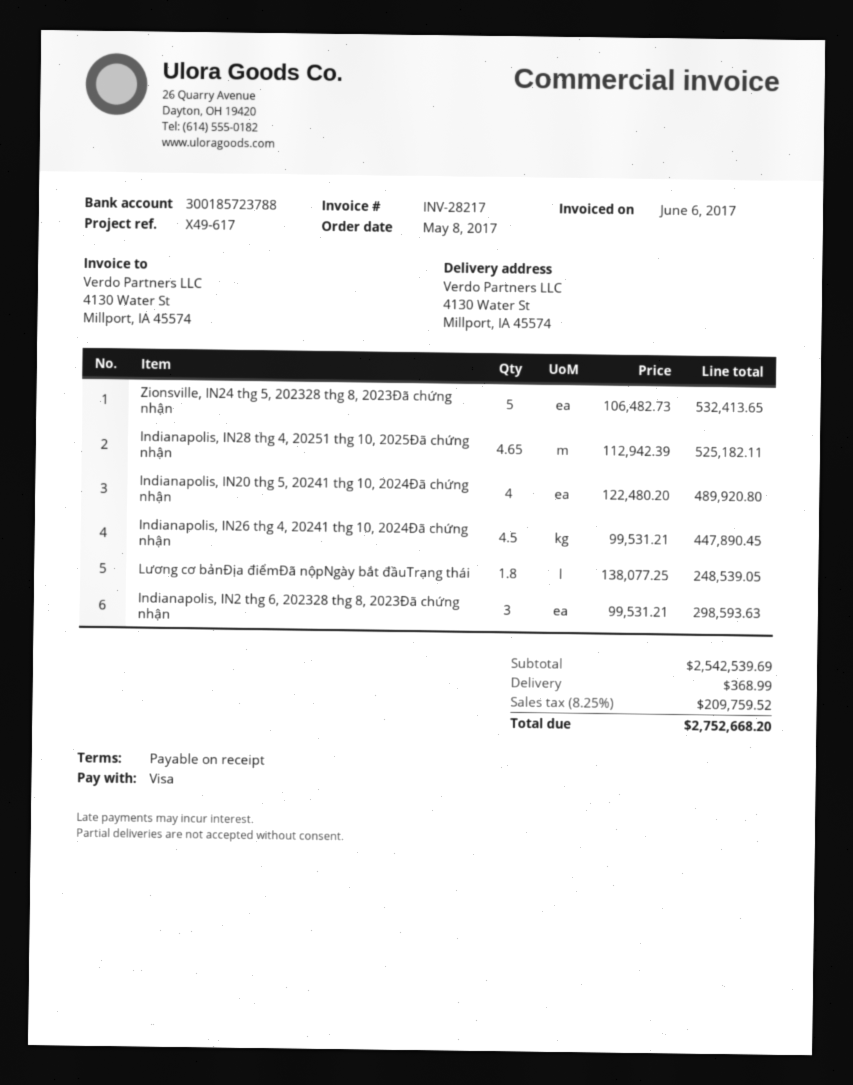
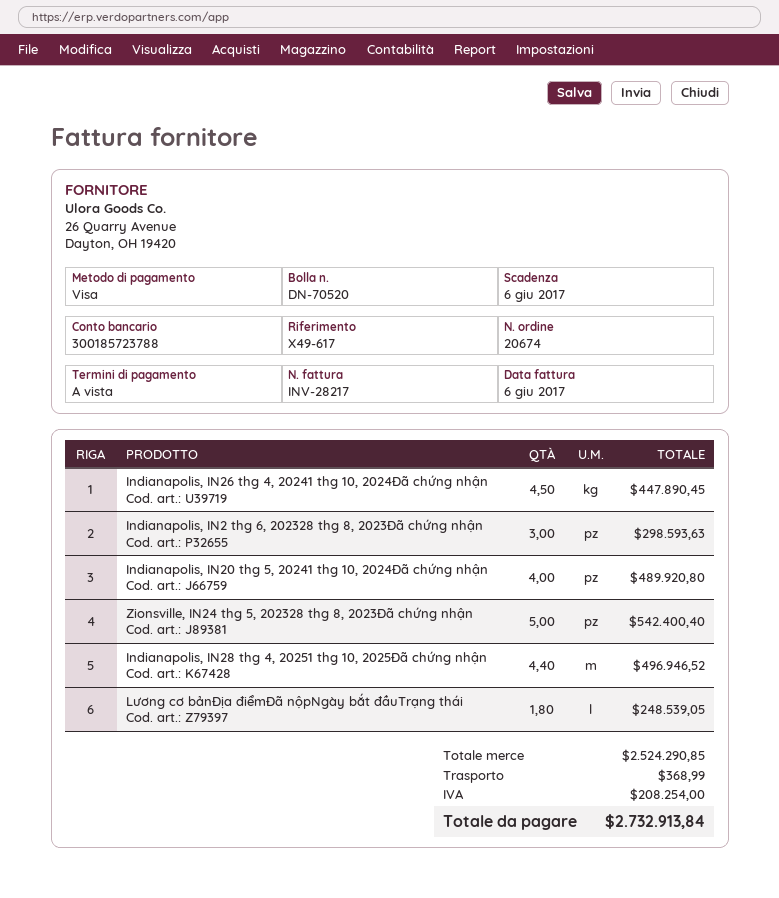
Zionsville, IN24 thg 5, 202328 thg 8, 2023Đã chứng nhận: 5 for 532413.65 -> 5 for 542400.40
Indianapolis, IN28 thg 4, 20251 thg 10, 2025Đã chứng nhận: 4.65 for 525182.11 -> 4.4 for 496946.52
subtotal: 2542539.69 -> 2524290.85
tax: 209759.52 -> 208254.00
total: 2752668.20 -> 2732913.84

